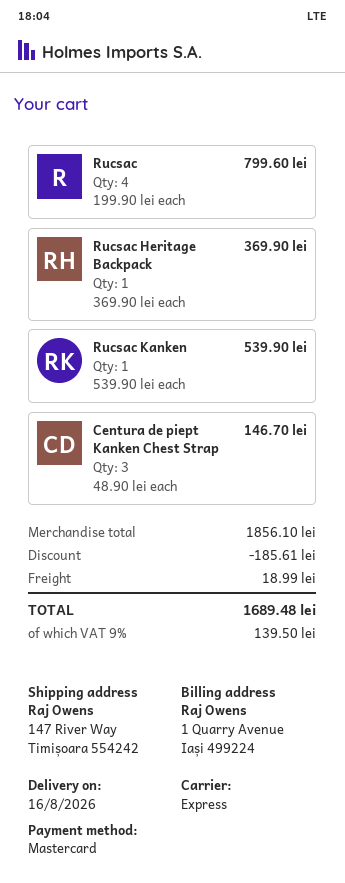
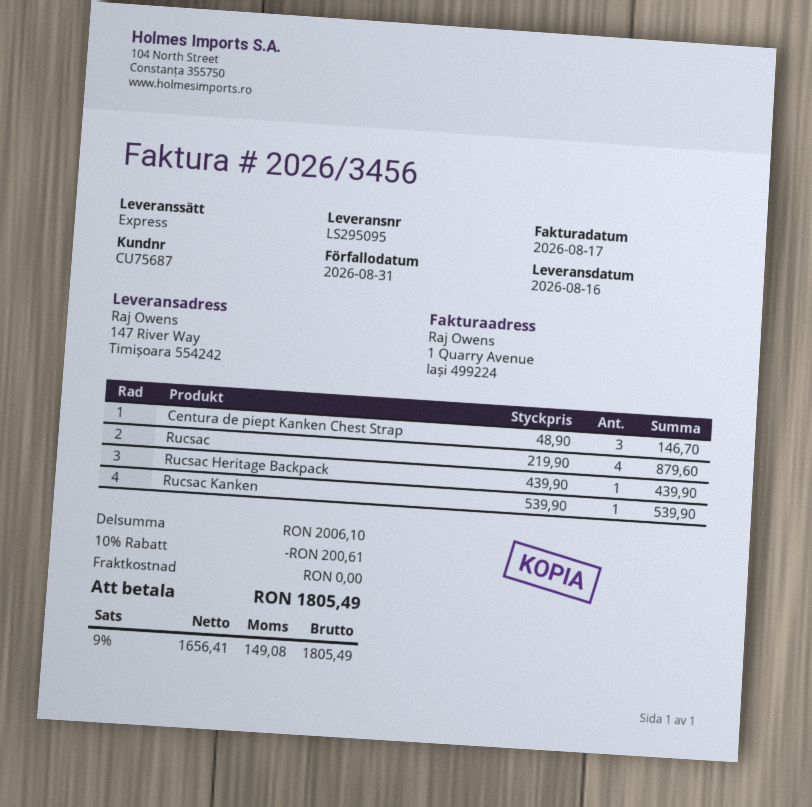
Rucsac: 4 x 199.90 = 799.60 -> 4 x 219.90 = 879.60
Rucsac Heritage Backpack: 1 x 369.90 = 369.90 -> 1 x 439.90 = 439.90
subtotal: 1856.10 -> 2006.10
discount: 185.61 -> 200.61
shipping: 18.99 -> 0.00
tax: 9% = 139.50 -> 9% = 149.08
total: 1689.48 -> 1805.49

